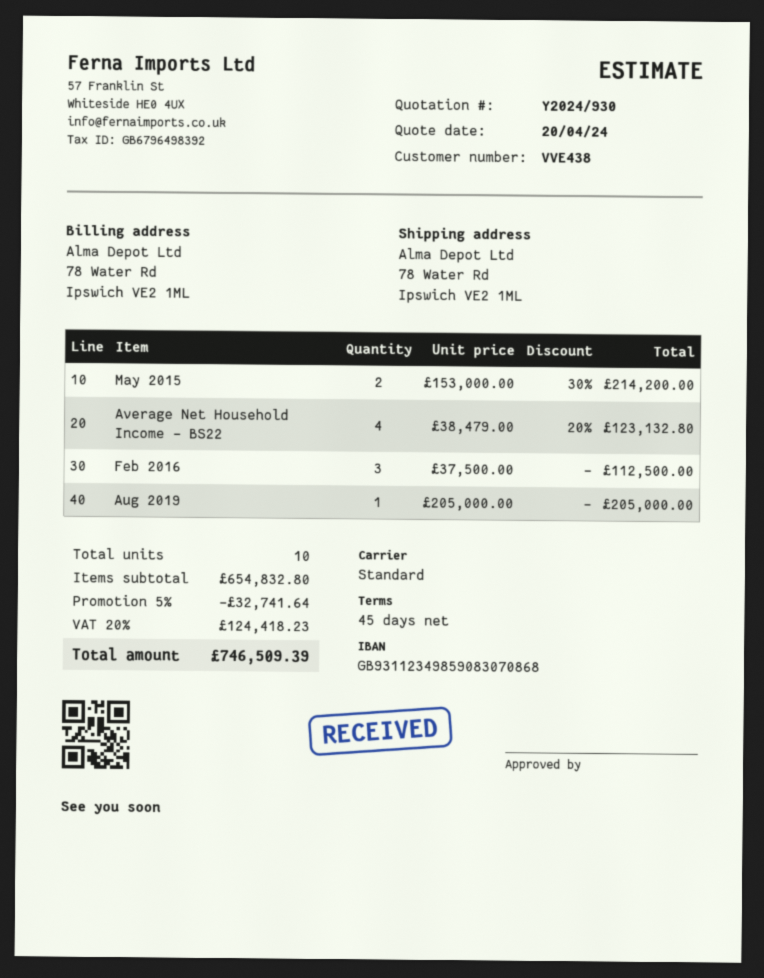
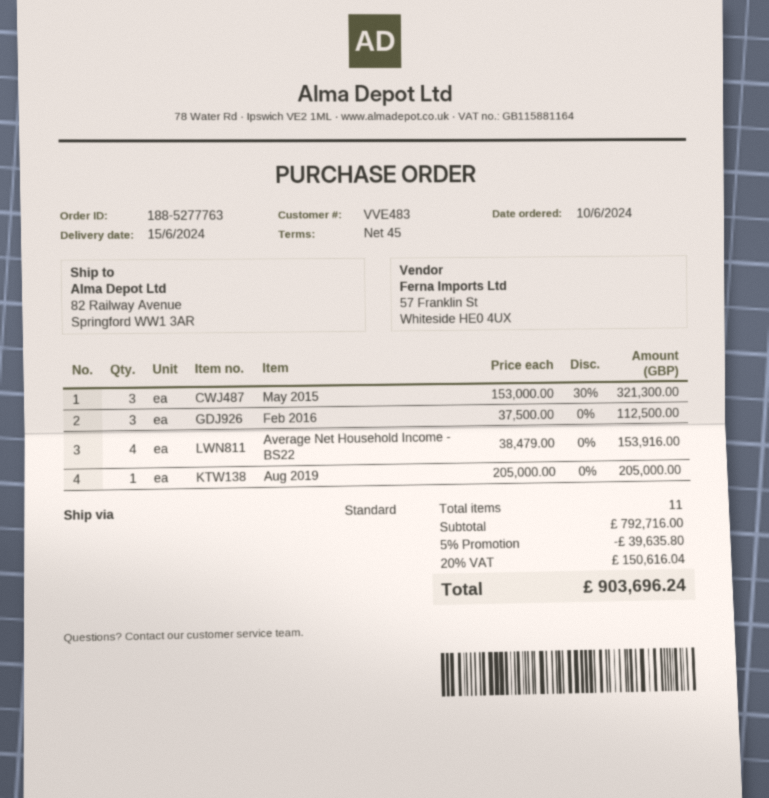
customer number: VVE438 -> VVE483
ship to: 78 Water Rd, Ipswich VE2 1ML -> 82 Railway Avenue, Springford WW1 3AR
May 2015: 2 x 153000.00 - 30% = 214200.00 -> 3 x 153000.00 - 30% = 321300.00
Average Net Household Income - BS22: 4 x 38479.00 - 20% = 123132.80 -> 4 x 38479.00 = 153916.00
total quantity: 10 -> 11
subtotal: 654832.80 -> 792716.00
discount: 5% = 32741.64 -> 5% = 39635.80
tax: 20% = 124418.23 -> 20% = 150616.04
total: 746509.39 -> 903696.24

